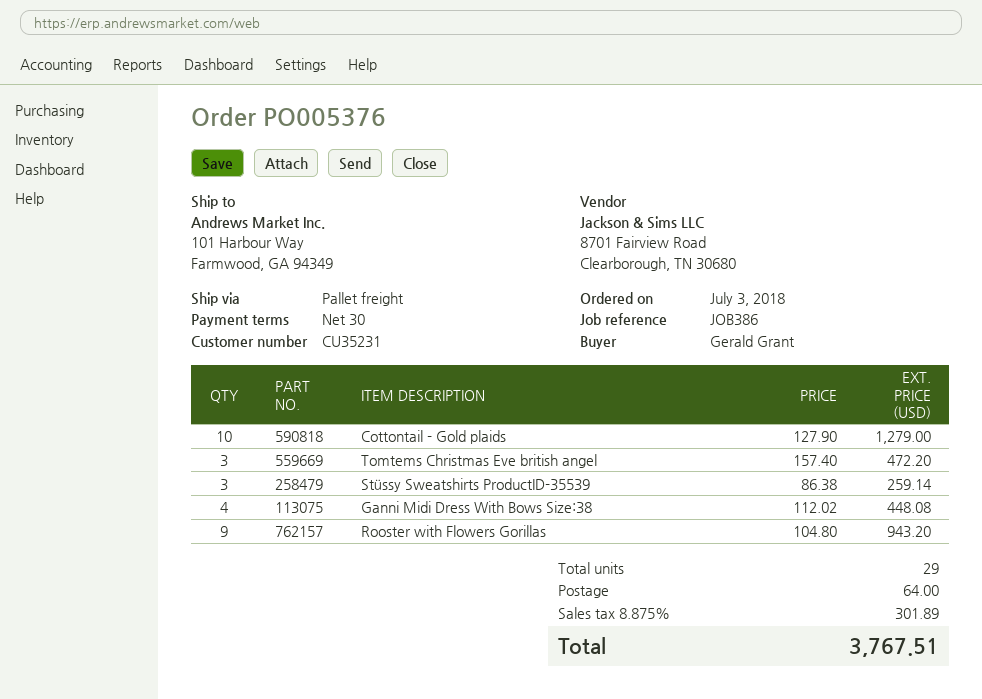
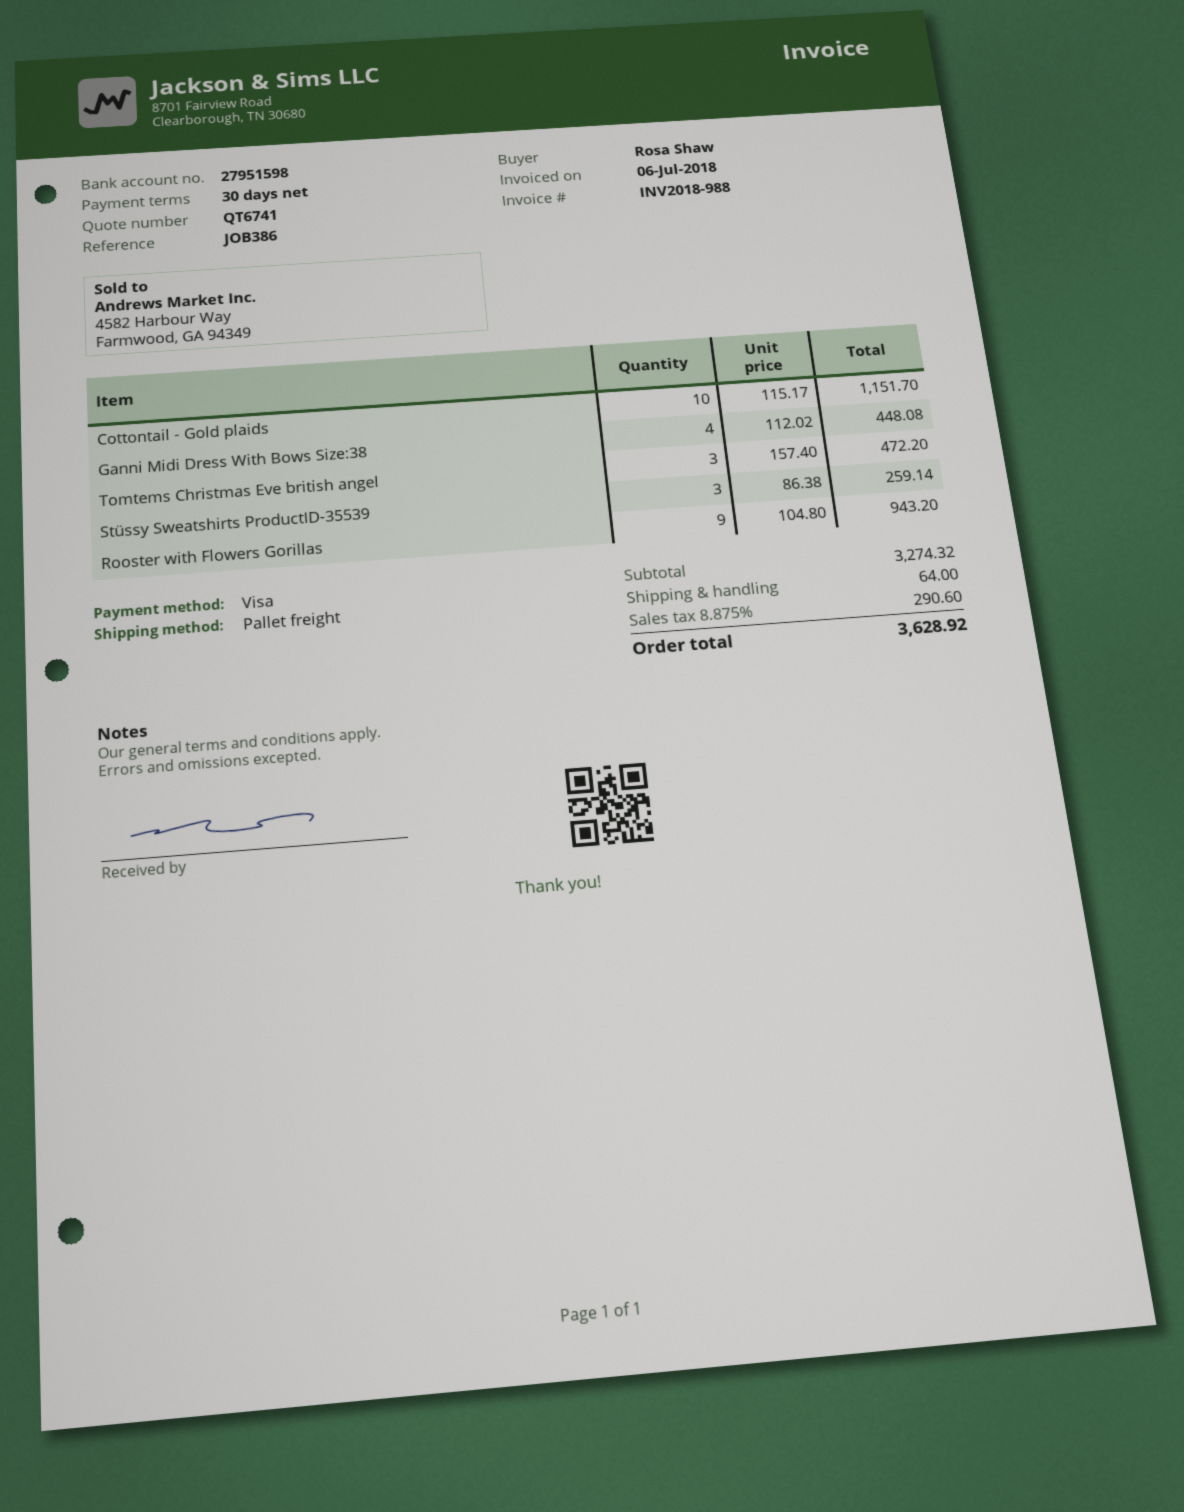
ordered by: Gerald Grant -> Rosa Shaw
Cottontail - Gold plaids: 10 x 127.90 = 1279.00 -> 10 x 115.17 = 1151.70
tax: 8.875% = 301.89 -> 8.875% = 290.60
total: 3767.51 -> 3628.92

